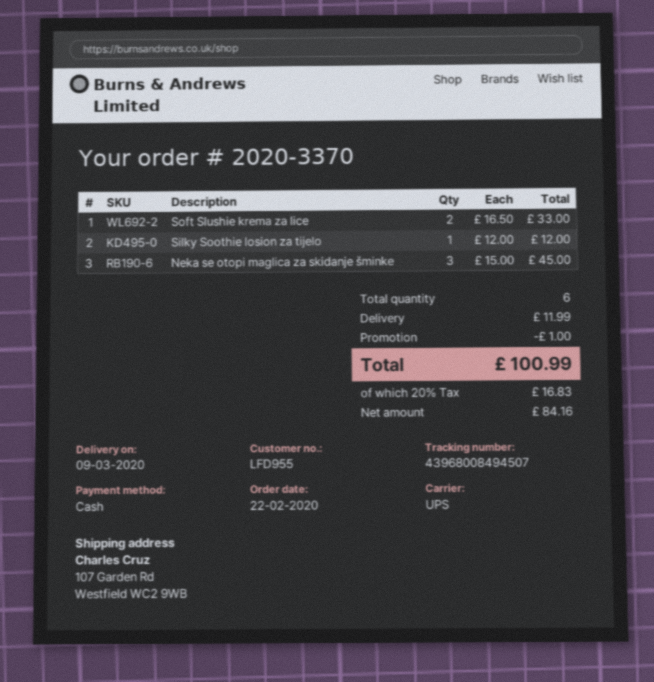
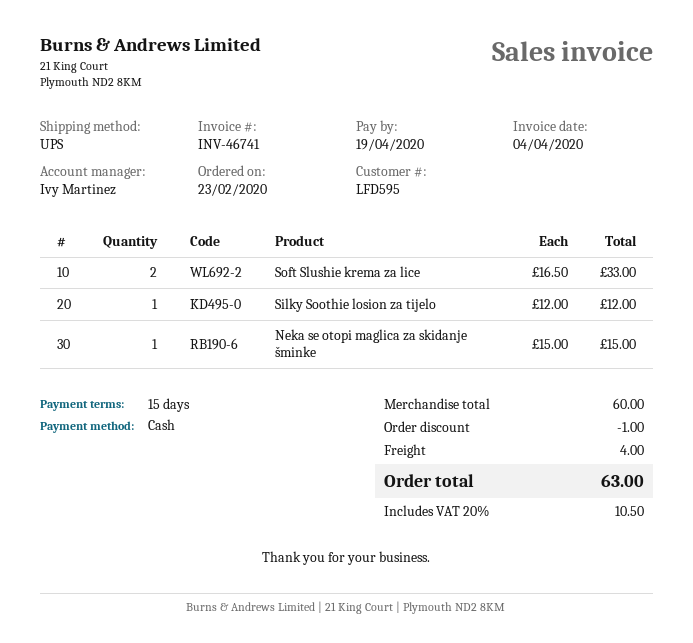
order date: 2020-02-22 -> 2020-02-23
customer number: LFD955 -> LFD595
Neka se otopi maglica za skidanje šminke: 3 x 15.00 = 45.00 -> 1 x 15.00 = 15.00
shipping: 11.99 -> 4.00
tax: 20% = 16.83 -> 20% = 10.50
total: 100.99 -> 63.00

